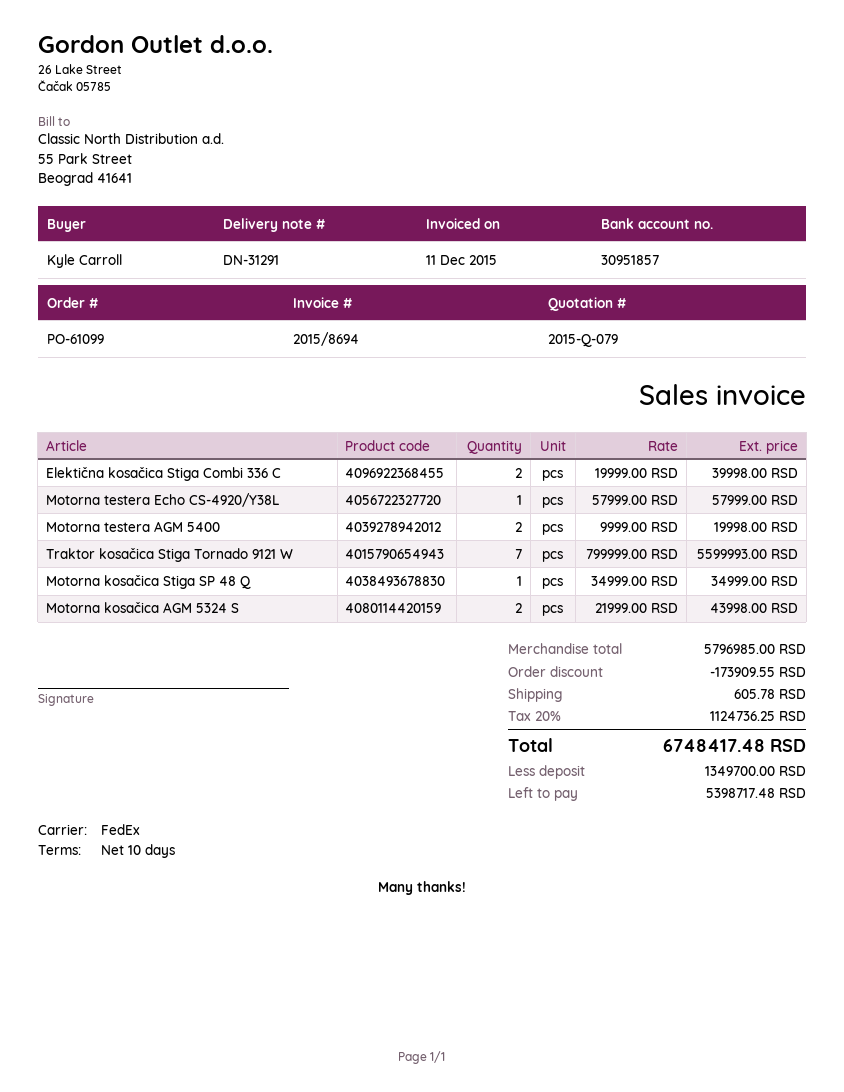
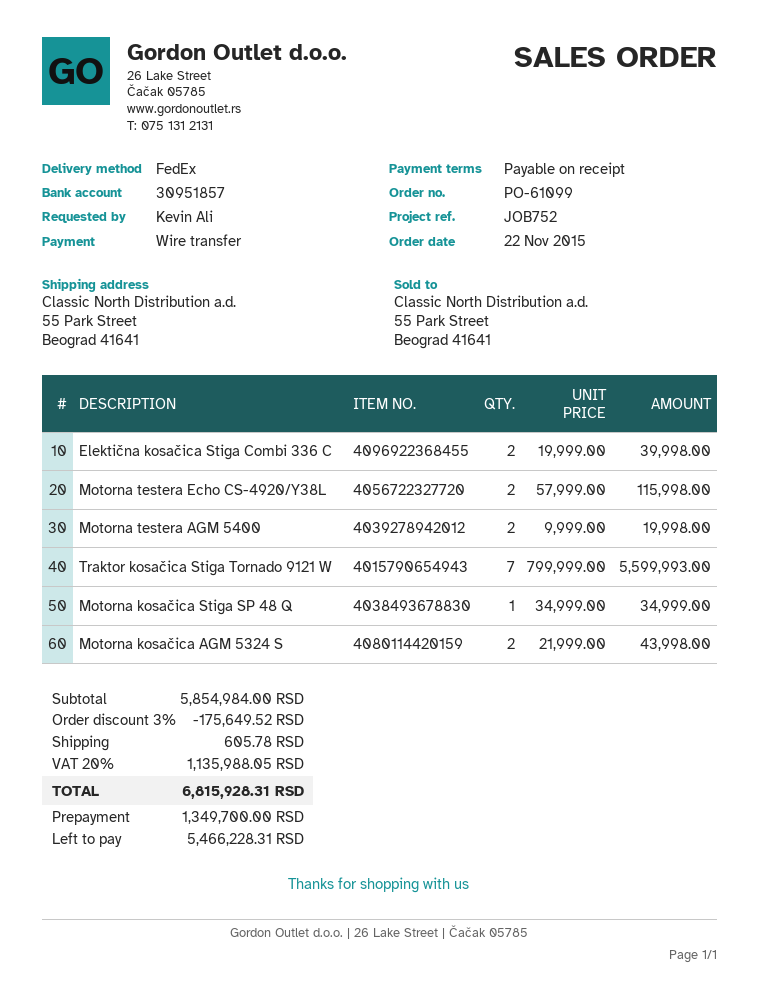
payment terms: 10 days -> on receipt
ordered by: Kyle Carroll -> Kevin Ali
Motorna testera Echo CS-4920/Y38L: 1 x 57999.00 = 57999.00 -> 2 x 57999.00 = 115998.00
subtotal: 5796985.00 -> 5854984.00
discount: 173909.55 -> 175649.52
tax: 20% = 1124736.25 -> 20% = 1135988.05
total: 6748417.48 -> 6815928.31
balance: 5398717.48 -> 5466228.31

